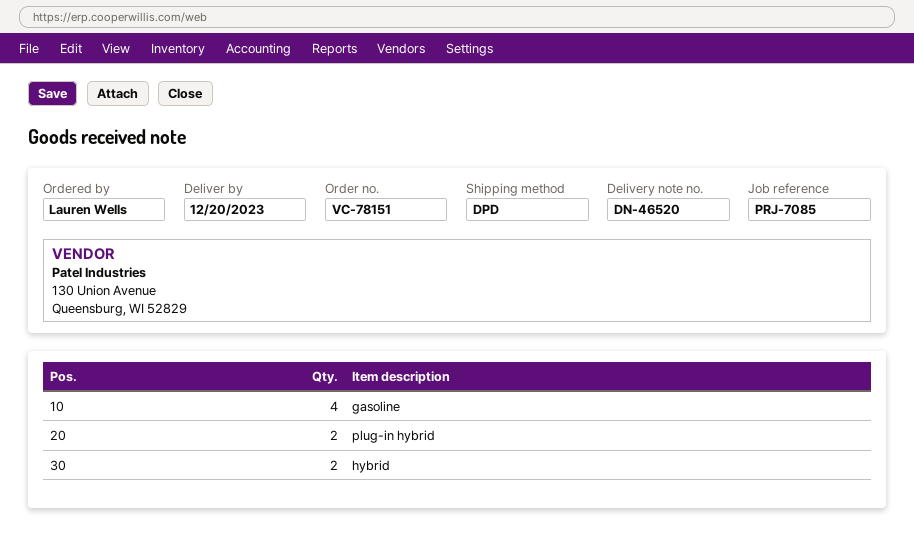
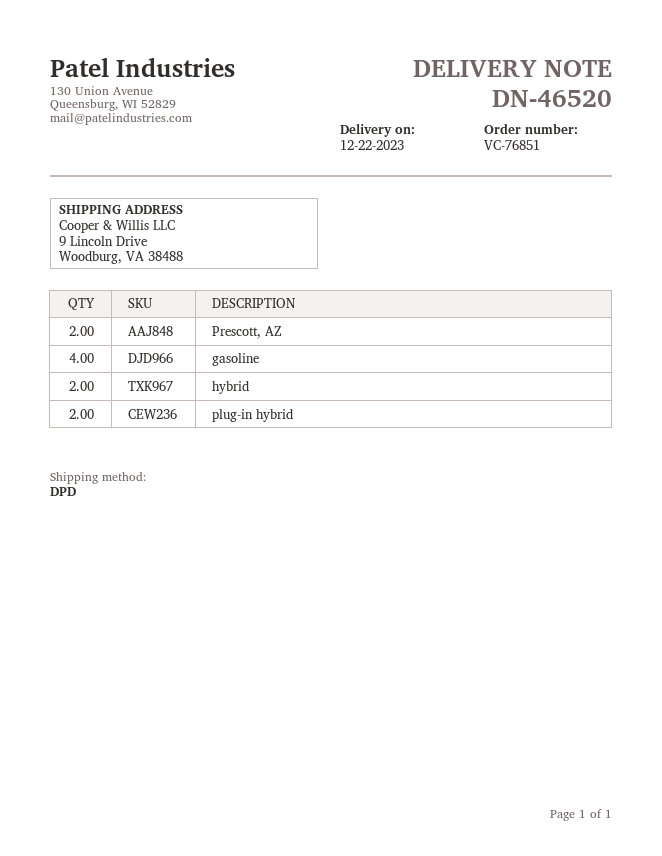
order number: VC-78151 -> VC-76851
delivery date: 2023-12-20 -> 2023-12-22
Prescott, AZ: none -> 2

